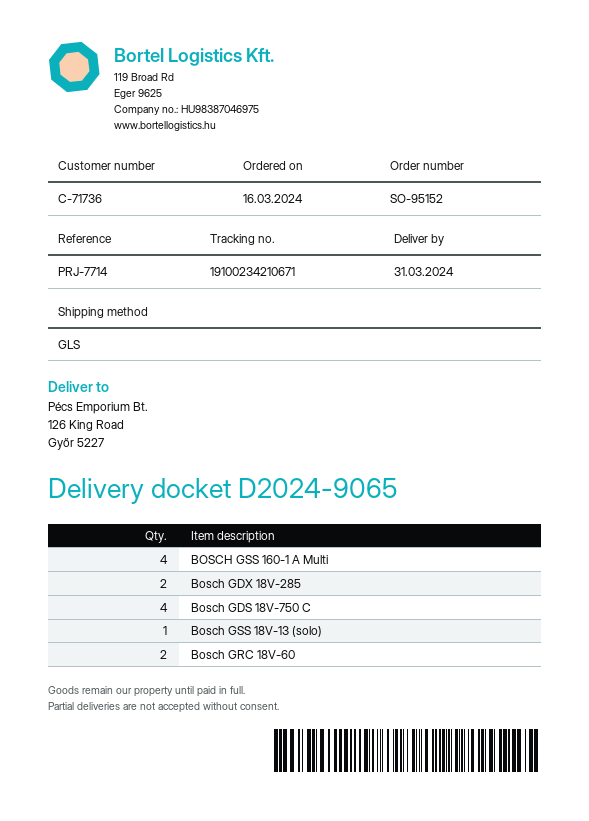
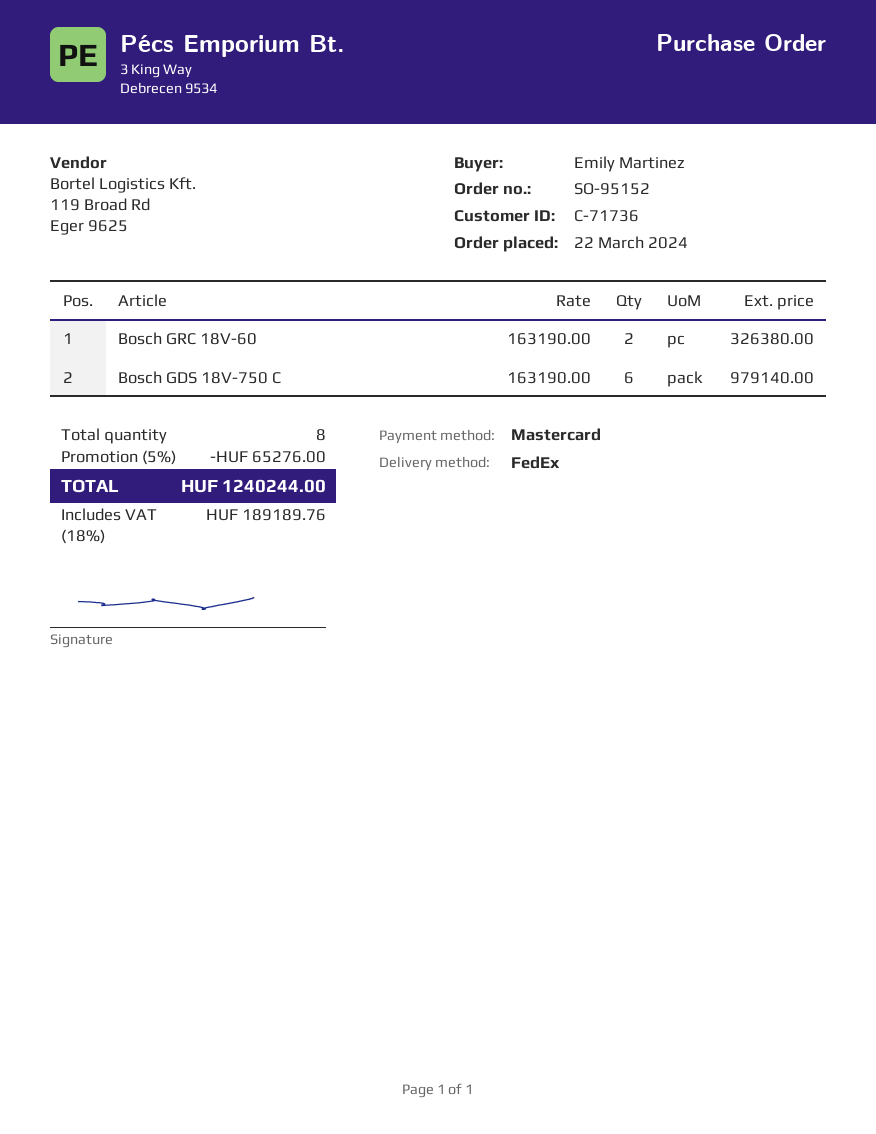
order date: 2024-03-16 -> 2024-03-22
shipping method: GLS -> FedEx
BOSCH GSS 160-1 A Multi: 4 -> none
Bosch GDX 18V-285: 2 -> none
Bosch GDS 18V-750 C: 4 -> 6
Bosch GSS 18V-13 (solo): 1 -> none

